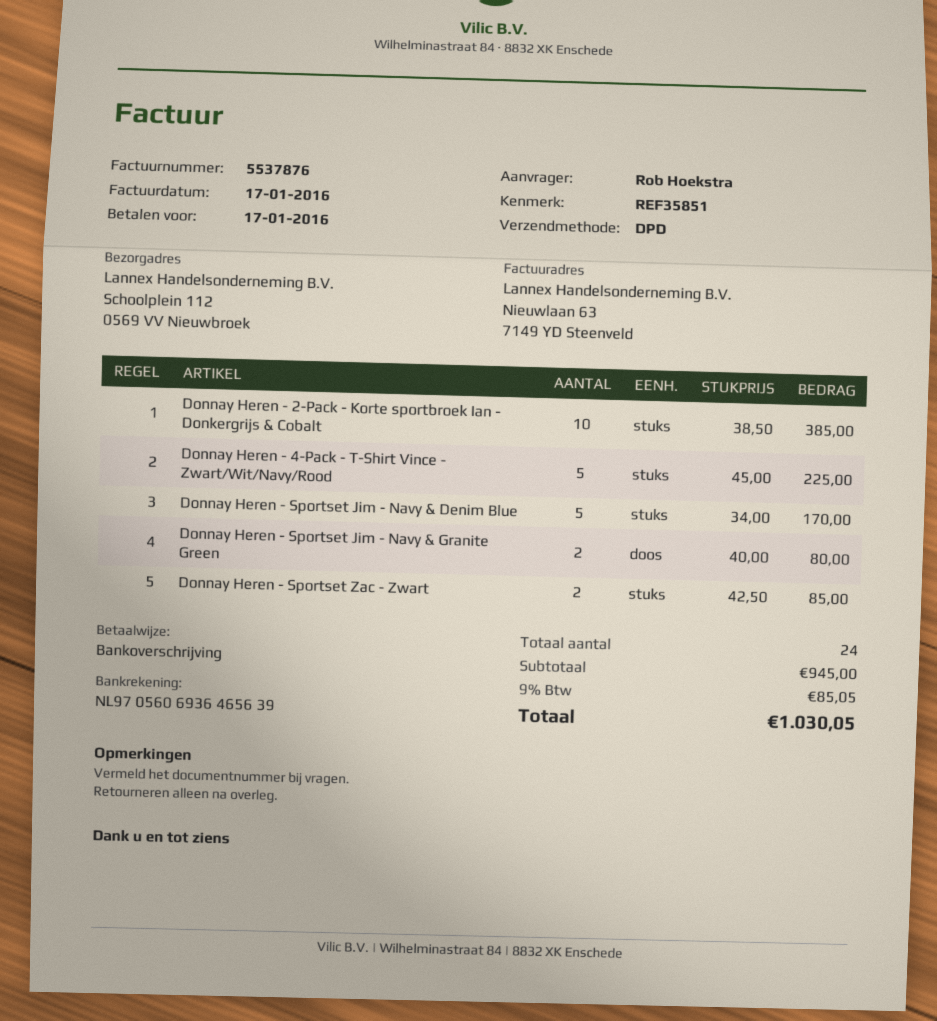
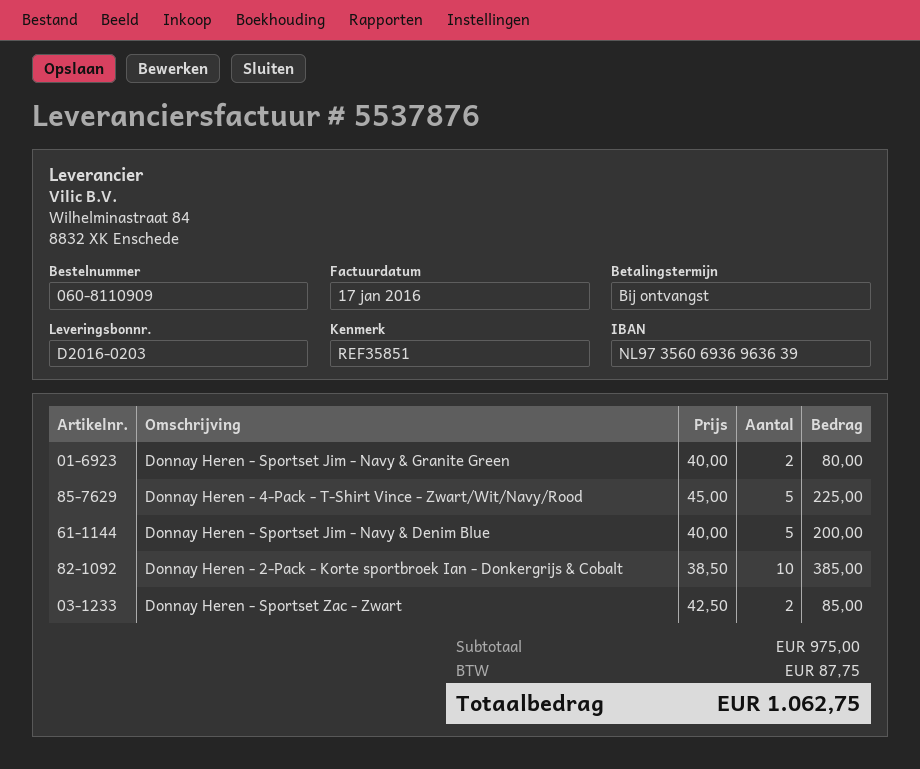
bank account: NL9705606936465639 -> NL9735606936963639
Donnay Heren - Sportset Jim - Navy & Denim Blue: 5 x 34.00 = 170.00 -> 5 x 40.00 = 200.00
subtotal: 945.00 -> 975.00
tax: 85.05 -> 87.75
total: 1030.05 -> 1062.75

